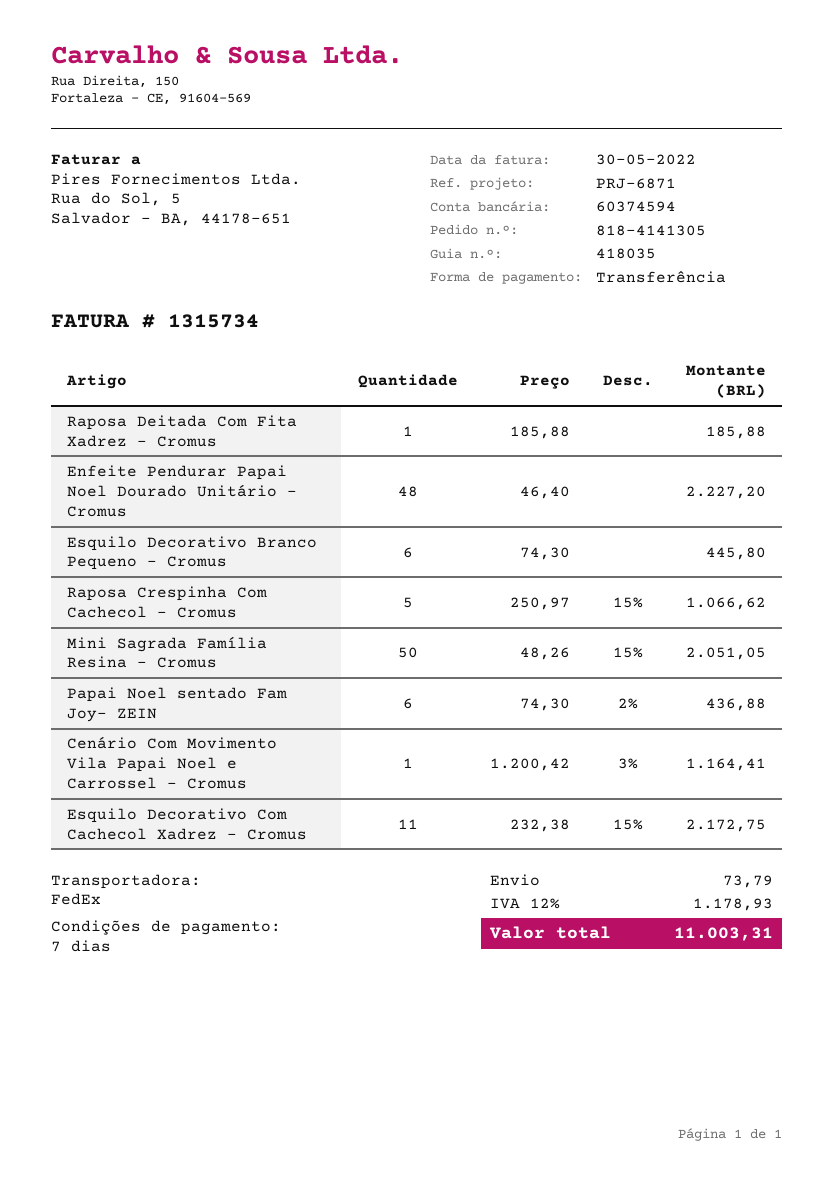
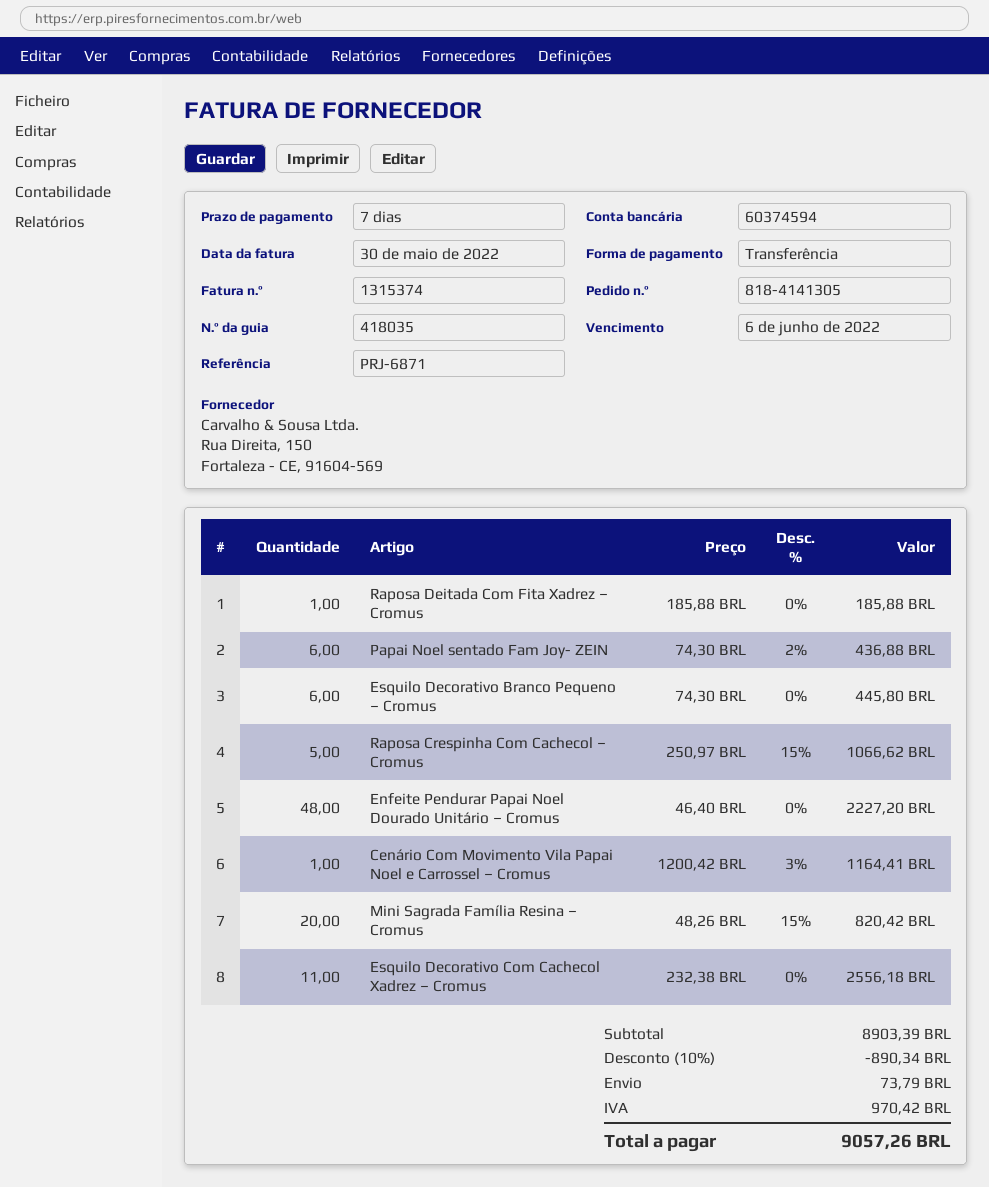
invoice number: 1315734 -> 1315374
Mini Sagrada Família Resina – Cromus: 50 x 48.26 - 15% = 2051.05 -> 20 x 48.26 - 15% = 820.42
Esquilo Decorativo Com Cachecol Xadrez – Cromus: 11 x 232.38 - 15% = 2172.75 -> 11 x 232.38 = 2556.18
discount: none -> 10% = 890.34
tax: 1178.93 -> 970.42
total: 11003.31 -> 9057.26

